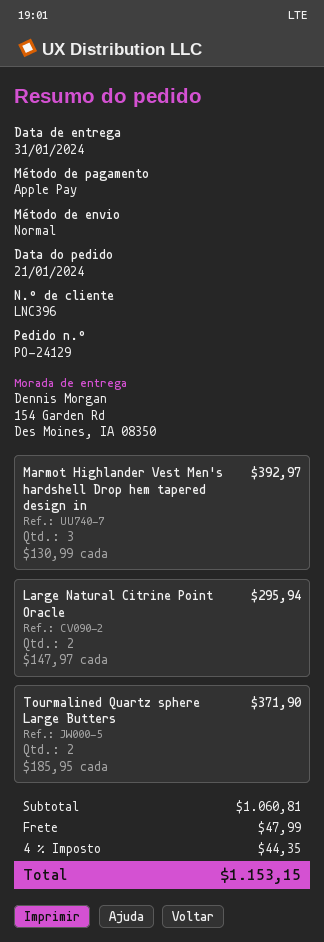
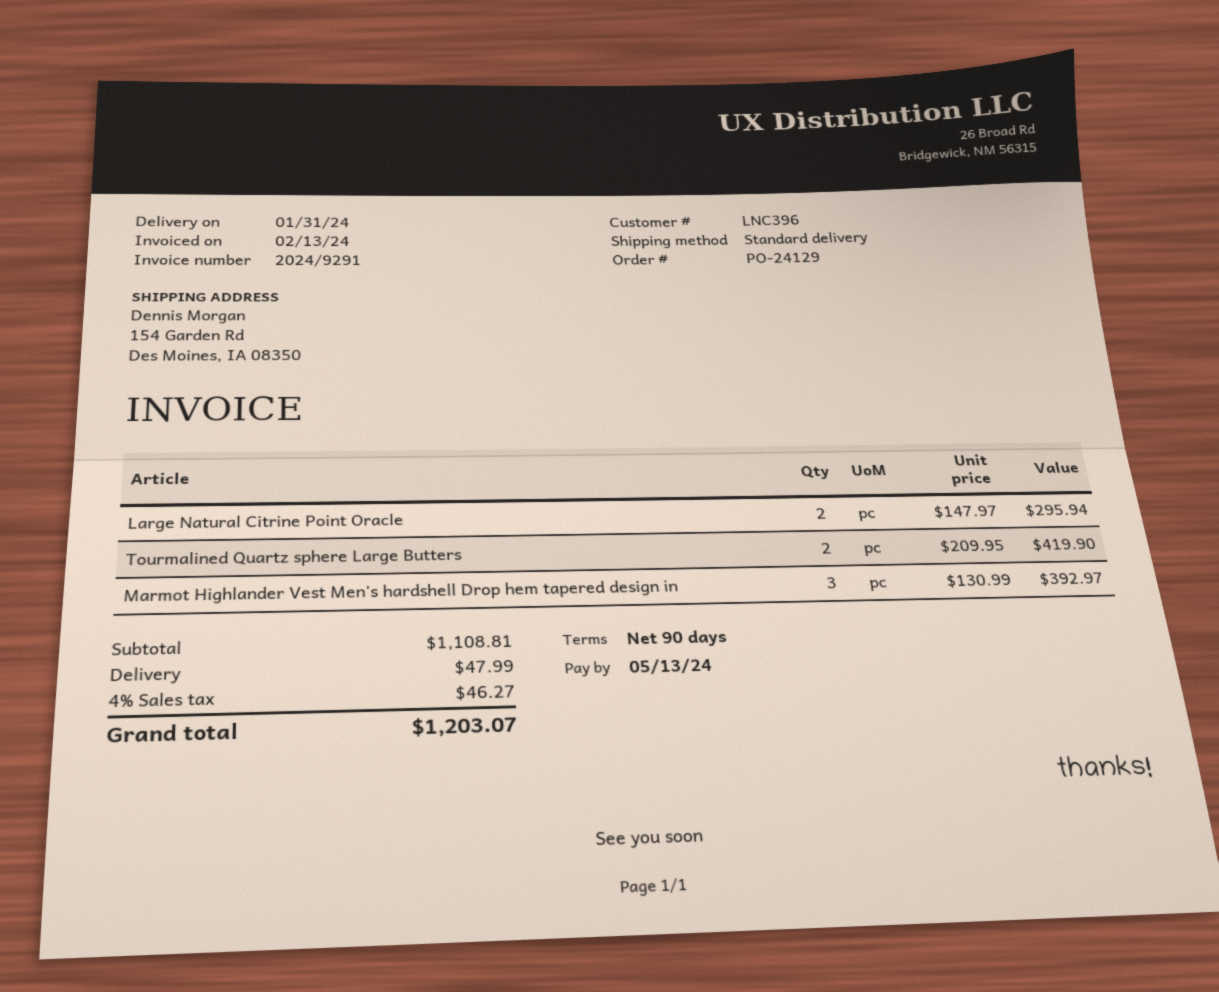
Tourmalined Quartz sphere Large Butters: 2 x 185.95 = 371.90 -> 2 x 209.95 = 419.90
subtotal: 1060.81 -> 1108.81
tax: 4% = 44.35 -> 4% = 46.27
total: 1153.15 -> 1203.07

